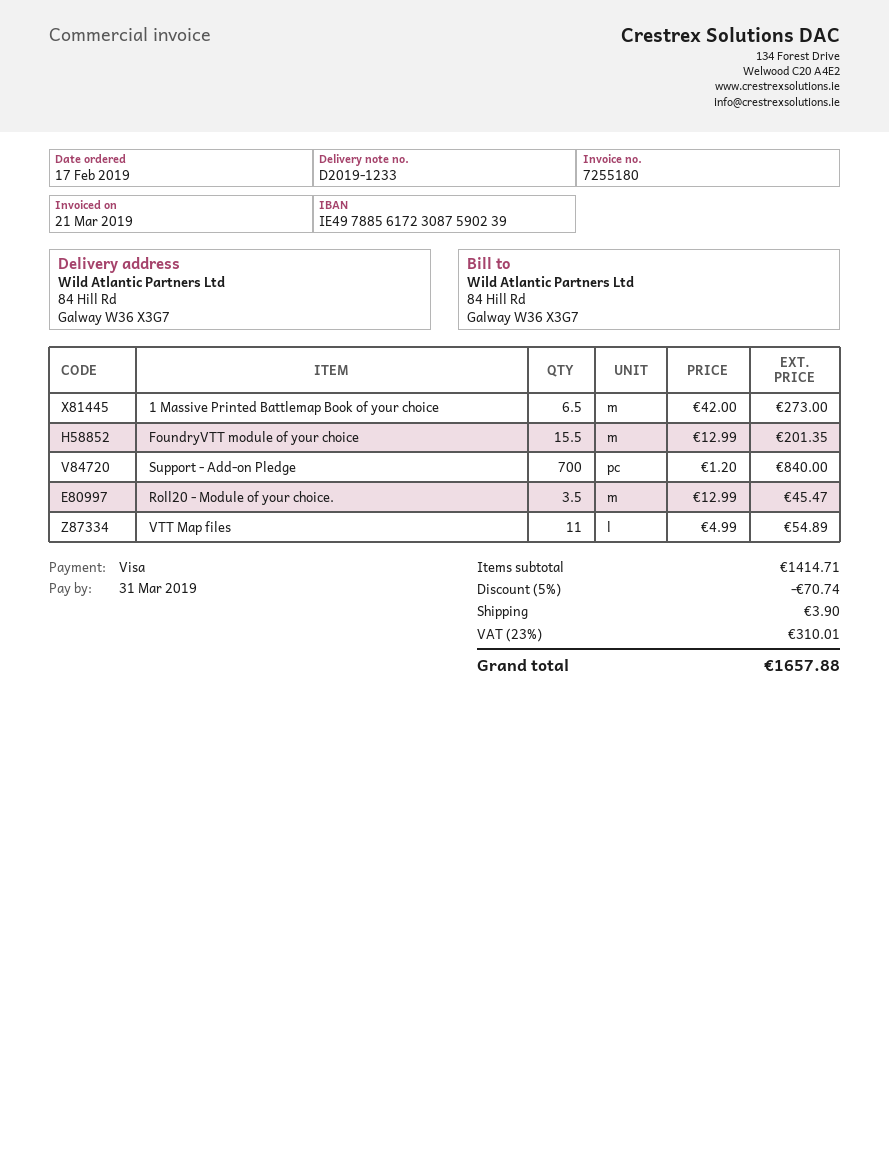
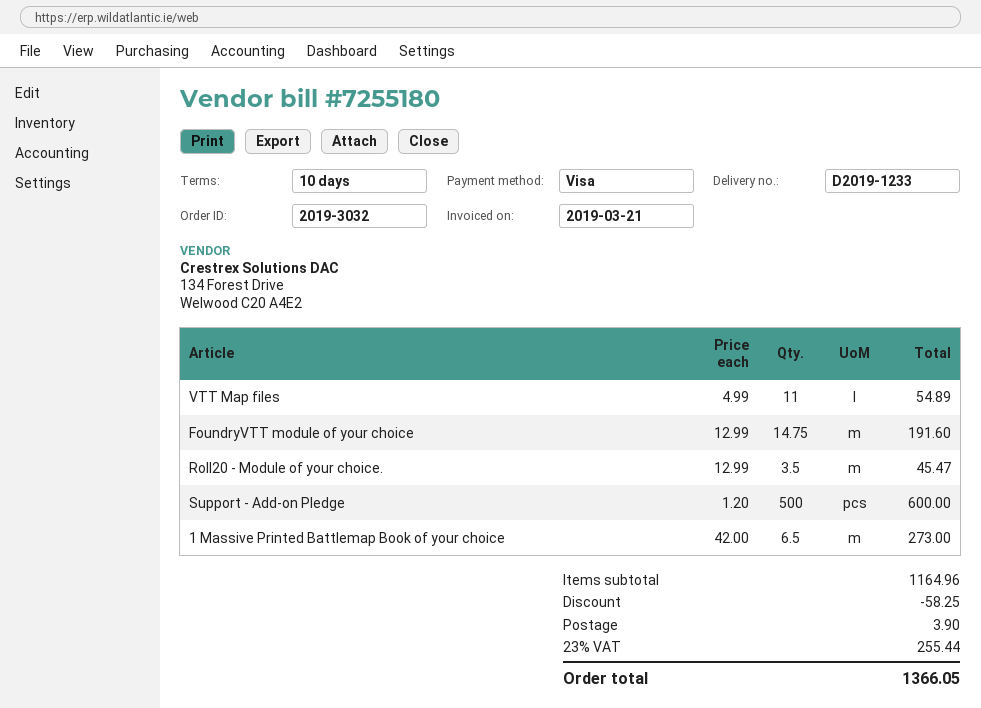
FoundryVTT module of your choice: 15.5 x 12.99 = 201.35 -> 14.75 x 12.99 = 191.60
Support - Add-on Pledge: 700 x 1.20 = 840.00 -> 500 x 1.20 = 600.00
subtotal: 1414.71 -> 1164.96
discount: 70.74 -> 58.25
tax: 23% = 310.01 -> 23% = 255.44
total: 1657.88 -> 1366.05

